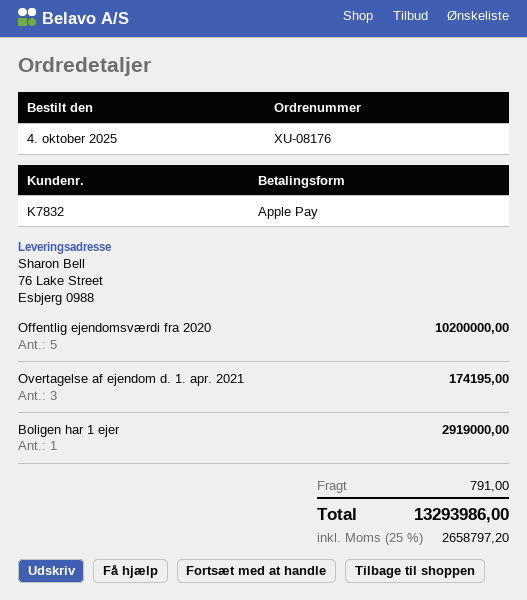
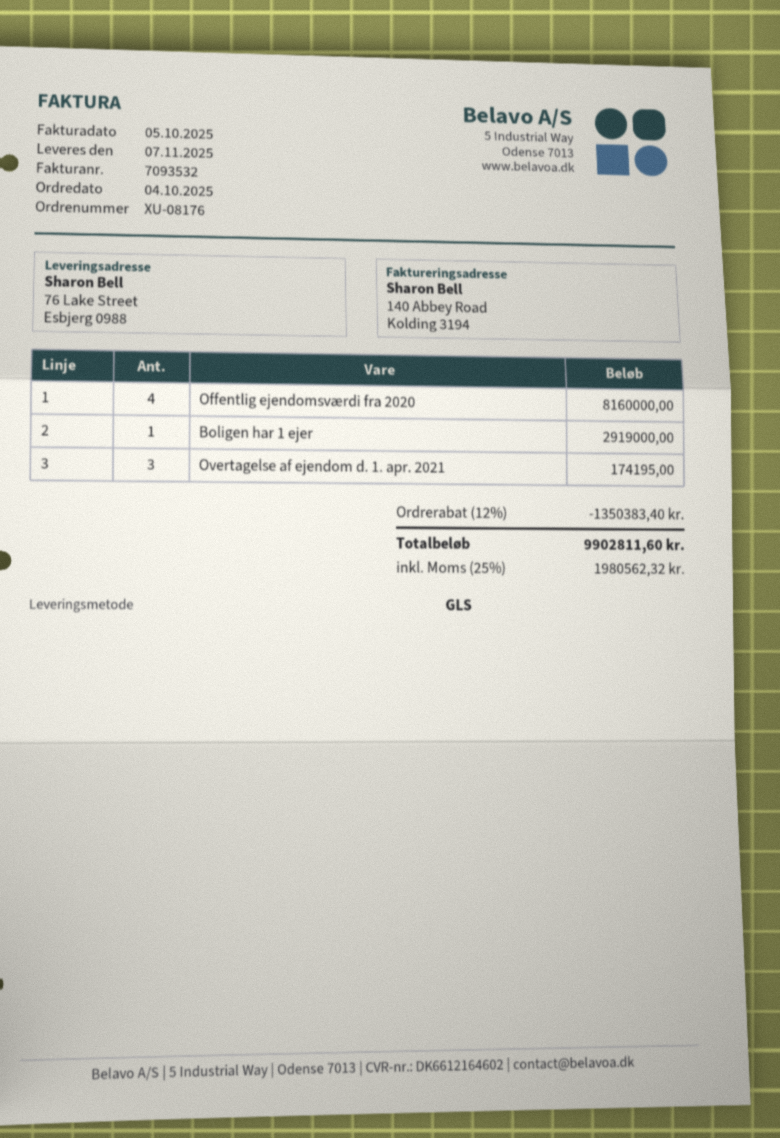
Offentlig ejendomsværdi fra 2020: 5 for 10200000.00 -> 4 for 8160000.00
discount: none -> 12% = 1350383.40
shipping: 791.00 -> none
tax: 25% = 2658797.20 -> 25% = 1980562.32
total: 13293986.00 -> 9902811.60

